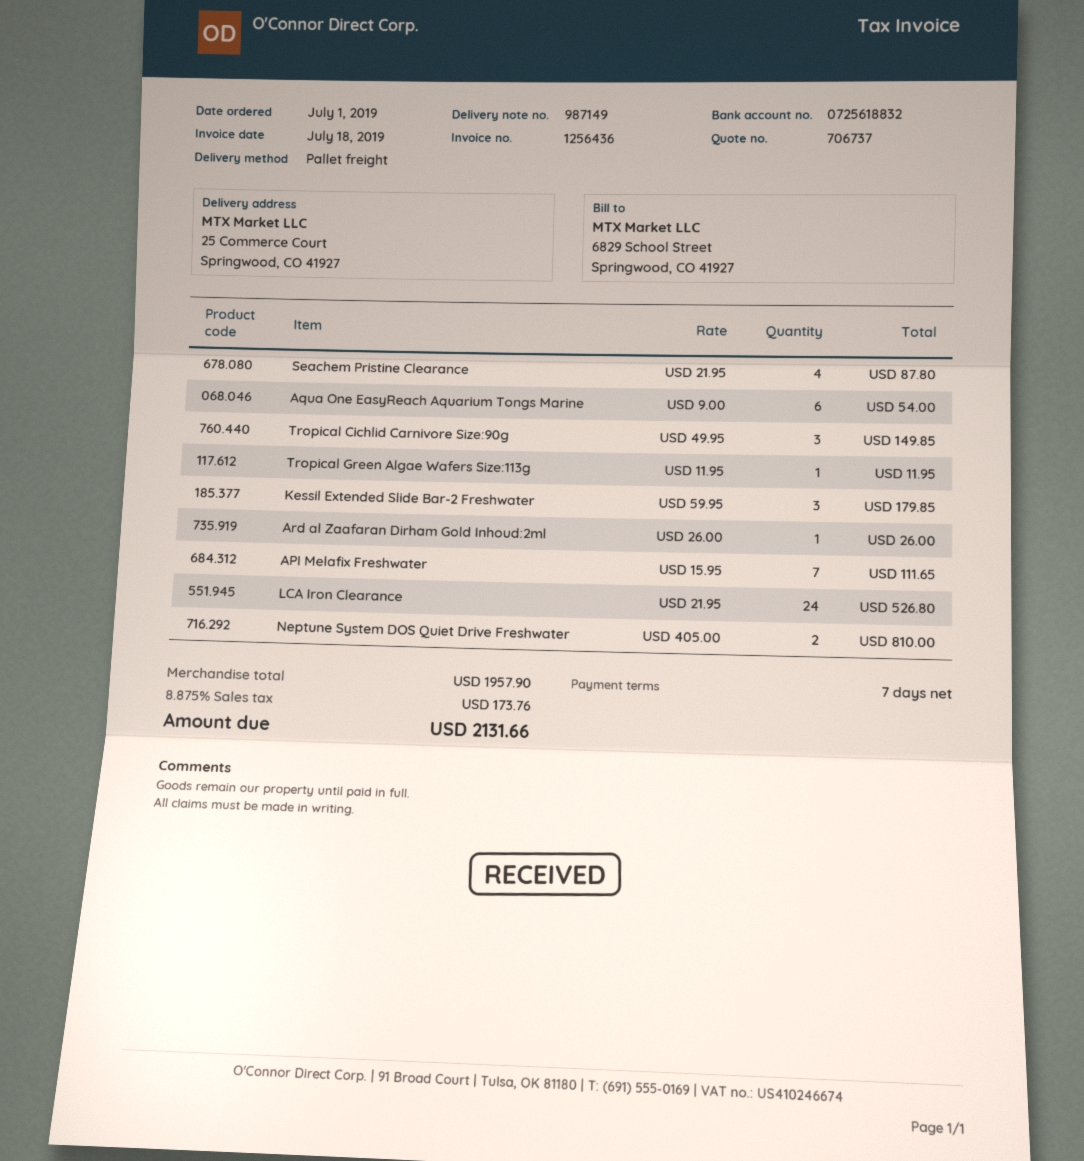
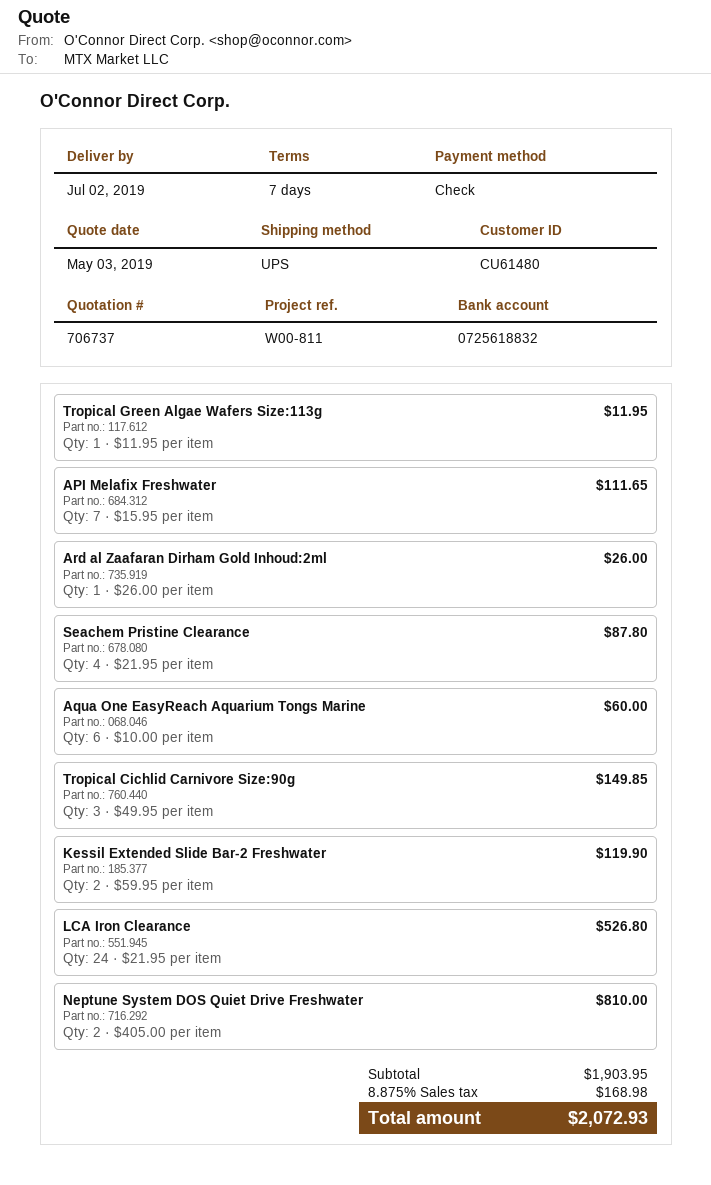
shipping method: pallet freight -> UPS
Aqua One EasyReach Aquarium Tongs Marine: 6 x 9.00 = 54.00 -> 6 x 10.00 = 60.00
Kessil Extended Slide Bar-2 Freshwater: 3 x 59.95 = 179.85 -> 2 x 59.95 = 119.90
subtotal: 1957.90 -> 1903.95
tax: 8.875% = 173.76 -> 8.875% = 168.98
total: 2131.66 -> 2072.93

